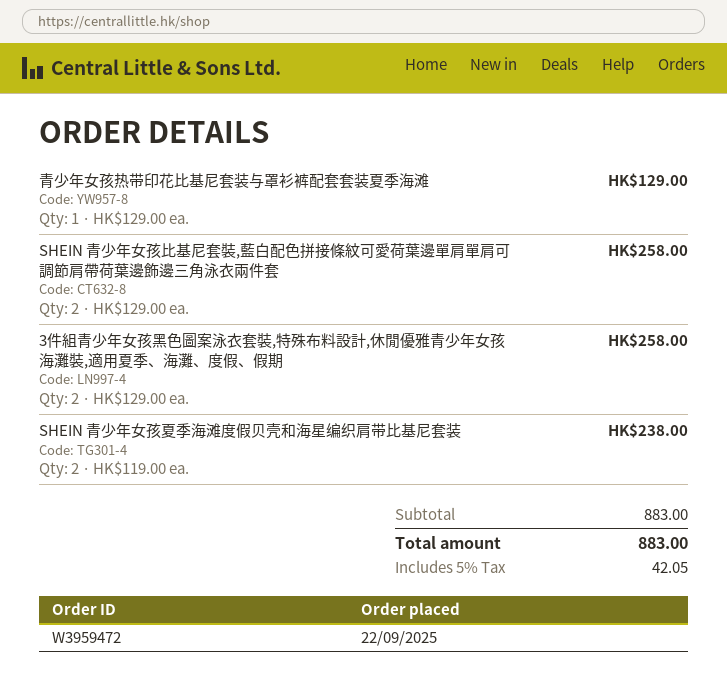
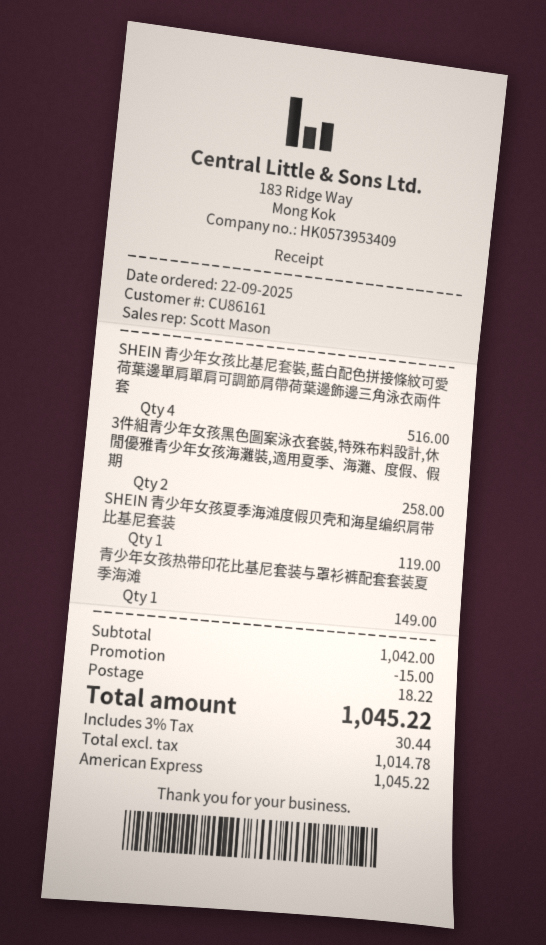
青少年女孩热带印花比基尼套装与罩衫裤配套套装夏季海滩: 1 for 129.00 -> 1 for 149.00
SHEIN 青少年女孩比基尼套裝,藍白配色拼接條紋可愛荷葉邊單肩單肩可調節肩帶荷葉邊飾邊三角泳衣兩件套: 2 for 258.00 -> 4 for 516.00
SHEIN 青少年女孩夏季海滩度假贝壳和海星编织肩带比基尼套装: 2 for 238.00 -> 1 for 119.00
subtotal: 883.00 -> 1042.00
discount: none -> 15.00
shipping: none -> 18.22
tax: 5% = 42.05 -> 3% = 30.44
total: 883.00 -> 1045.22

